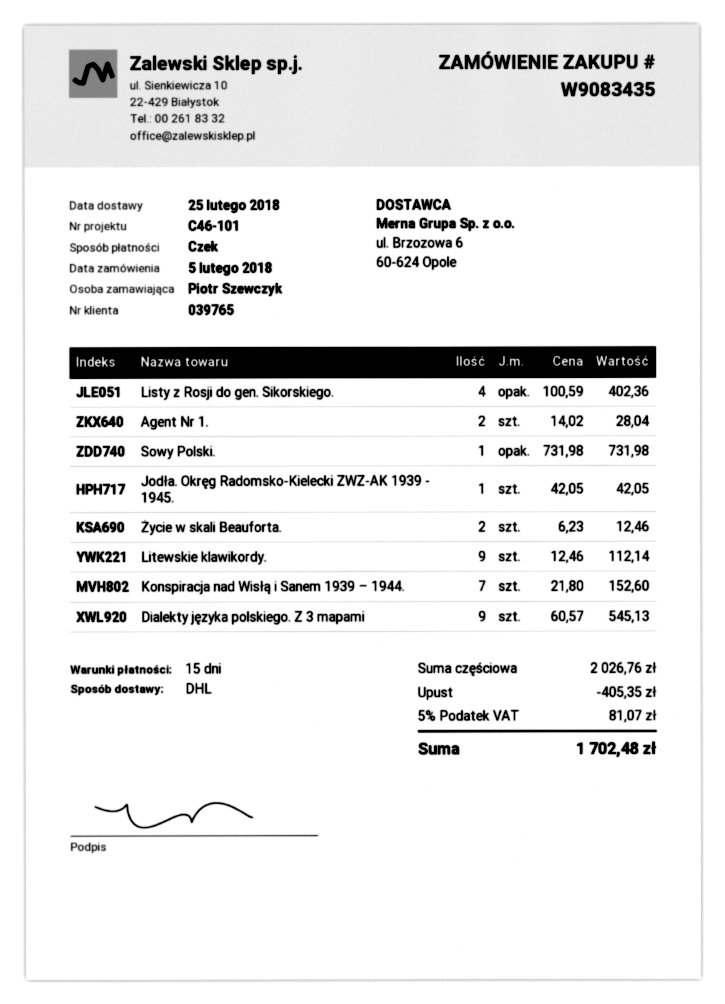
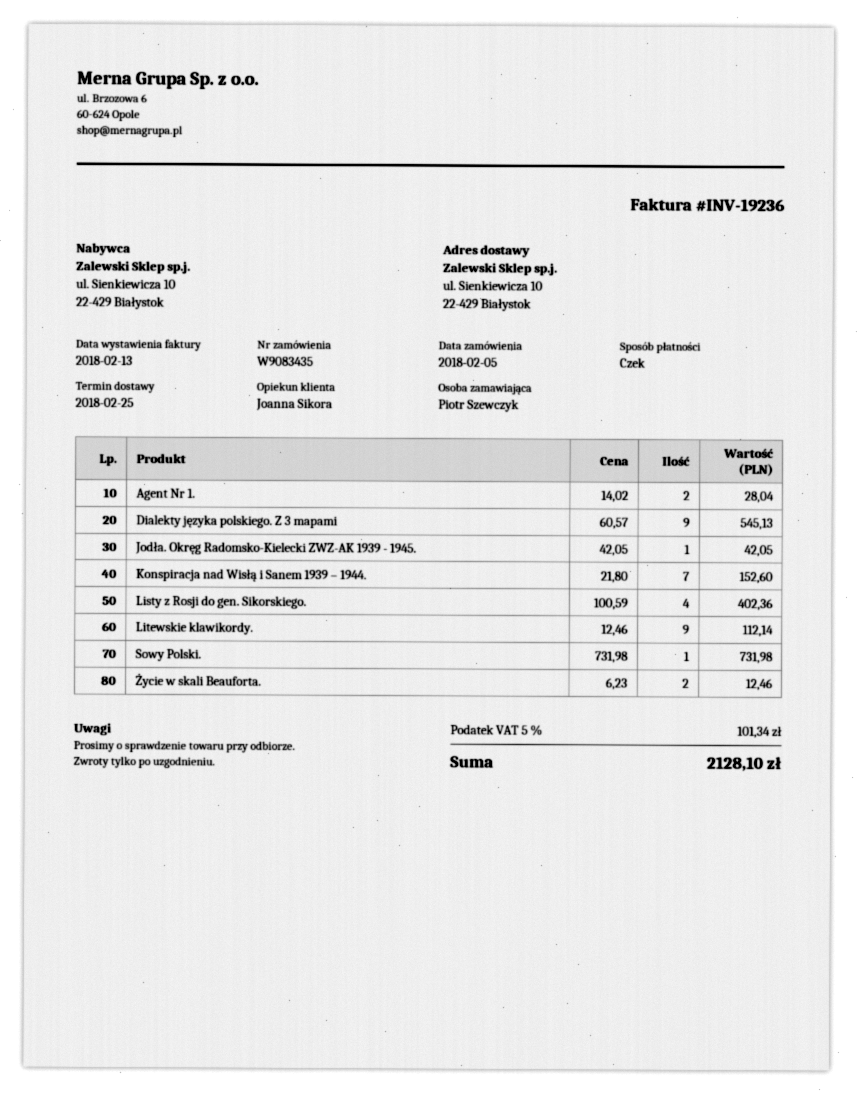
discount: 405.35 -> none
tax: 5% = 81.07 -> 5% = 101.34
total: 1702.48 -> 2128.10

